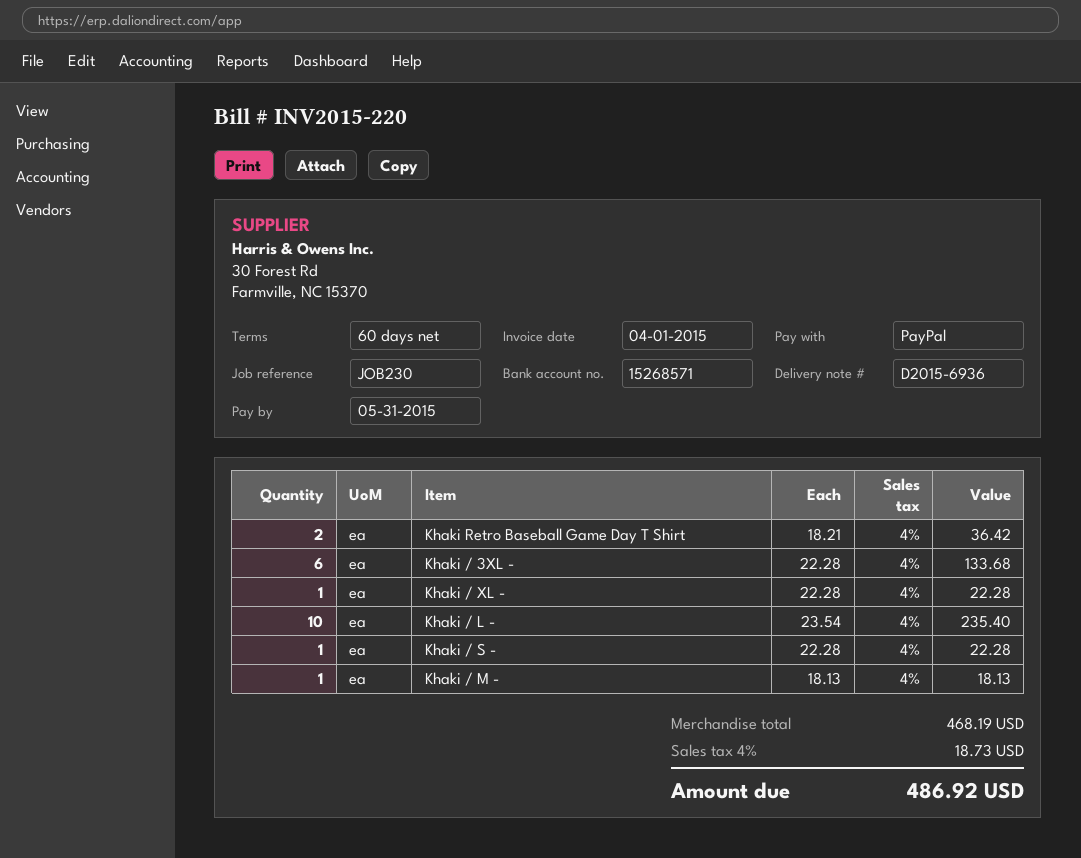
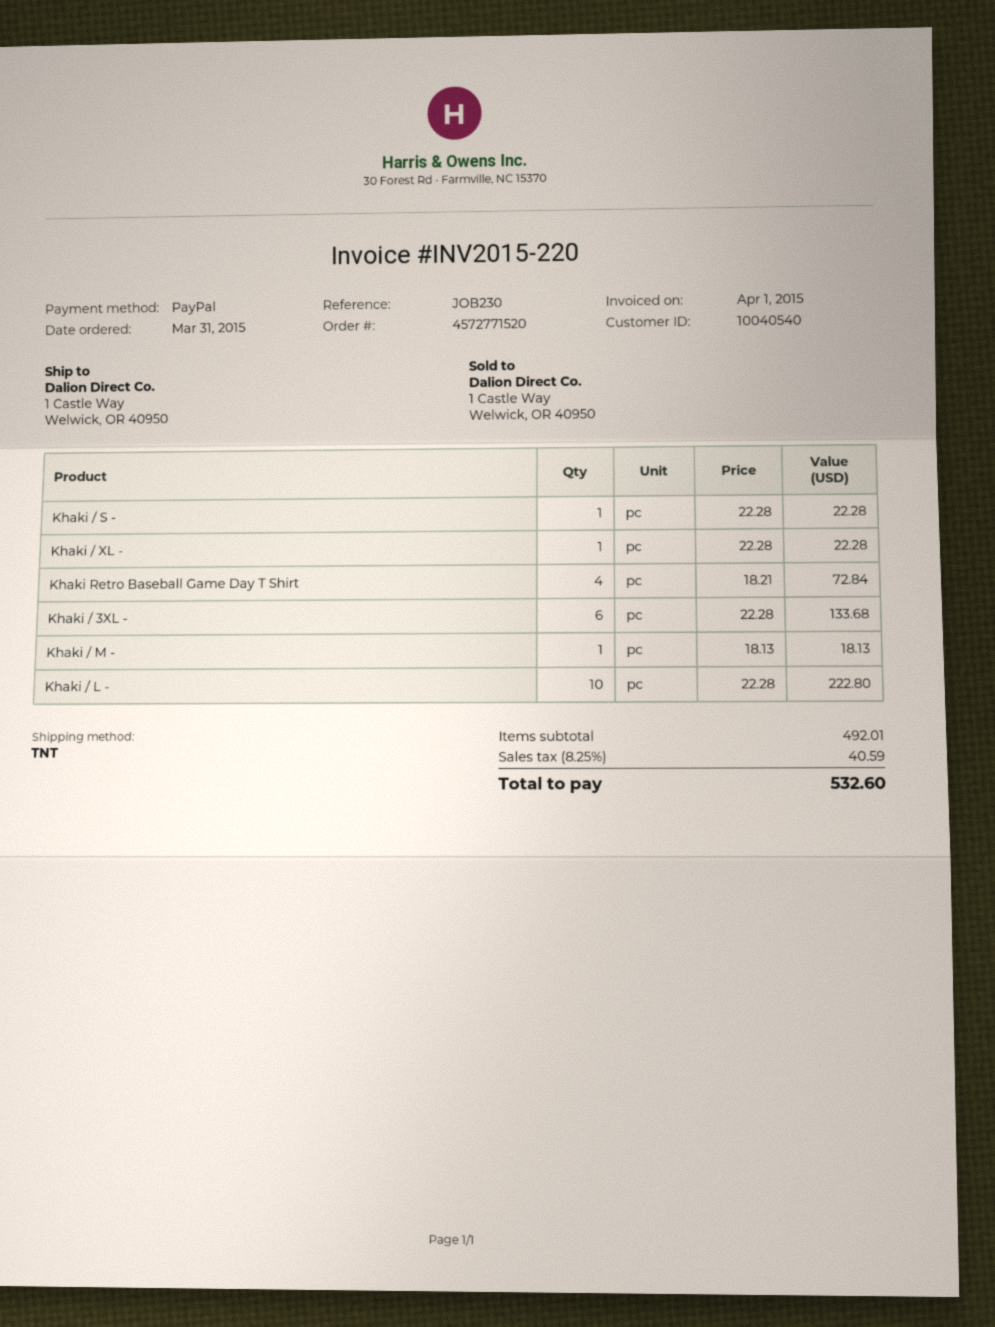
Khaki Retro Baseball Game Day T Shirt: 2 x 18.21 = 36.42 -> 4 x 18.21 = 72.84
Khaki / L -: 10 x 23.54 = 235.40 -> 10 x 22.28 = 222.80
subtotal: 468.19 -> 492.01
tax: 4% = 18.73 -> 8.25% = 40.59
total: 486.92 -> 532.60

